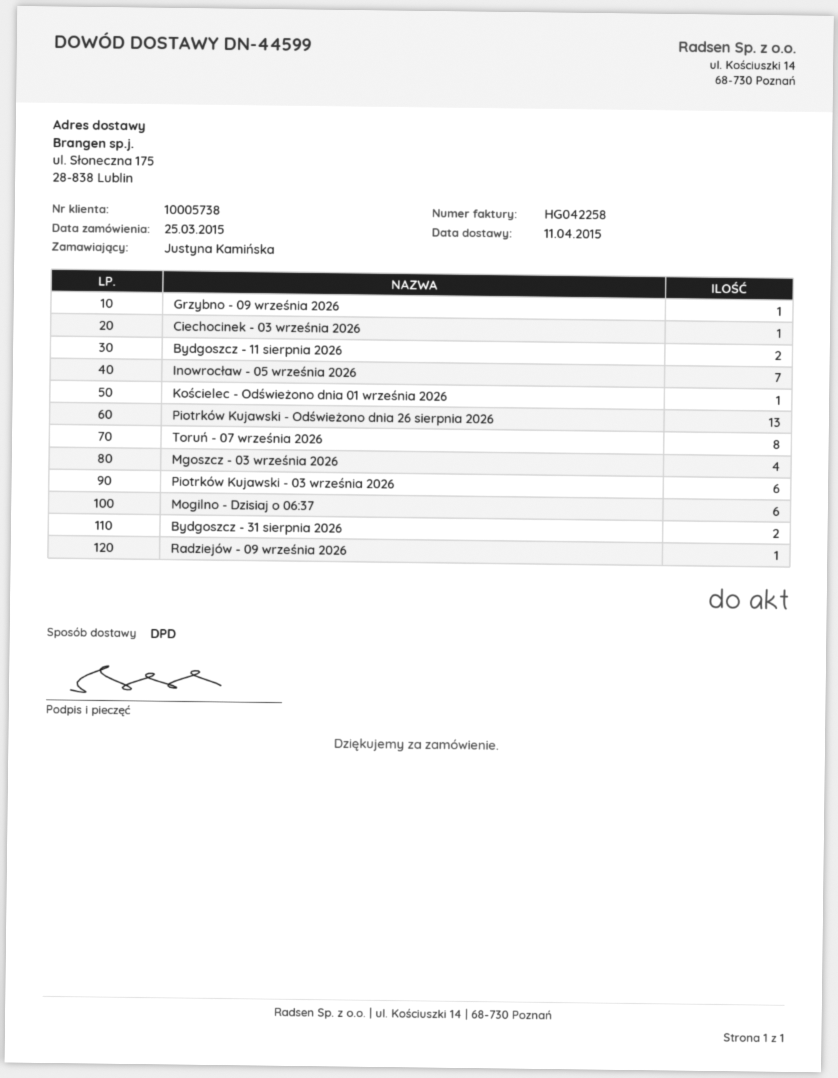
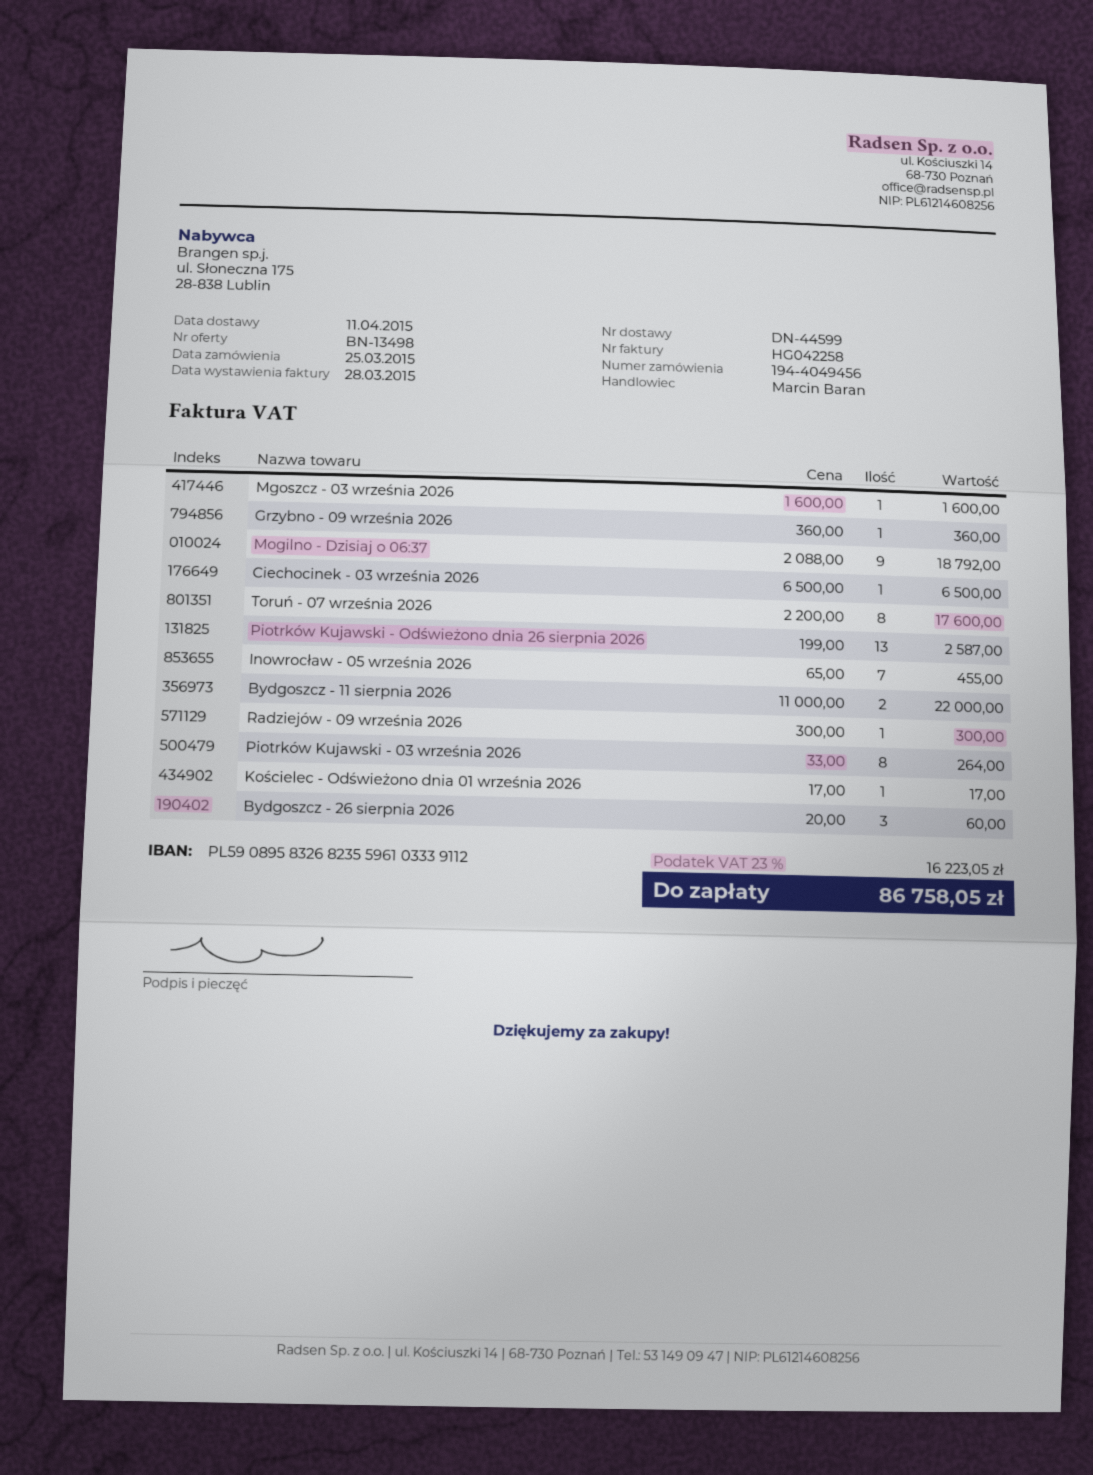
Mgoszcz - 03 września 2026: 4 -> 1
Piotrków Kujawski - 03 września 2026: 6 -> 8
Mogilno - Dzisiaj o 06:37: 6 -> 9
Bydgoszcz - 31 sierpnia 2026: 2 -> none
Bydgoszcz - 26 sierpnia 2026: none -> 3

